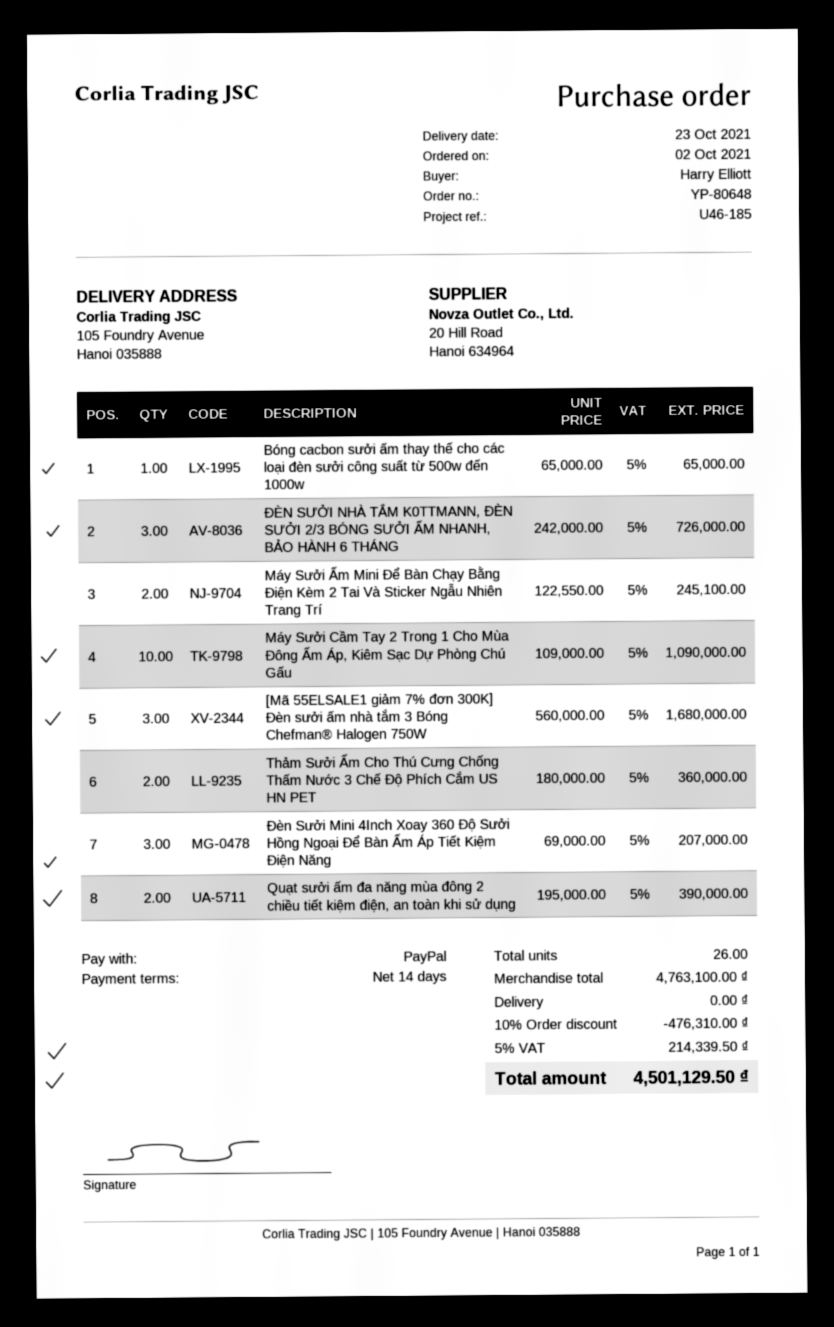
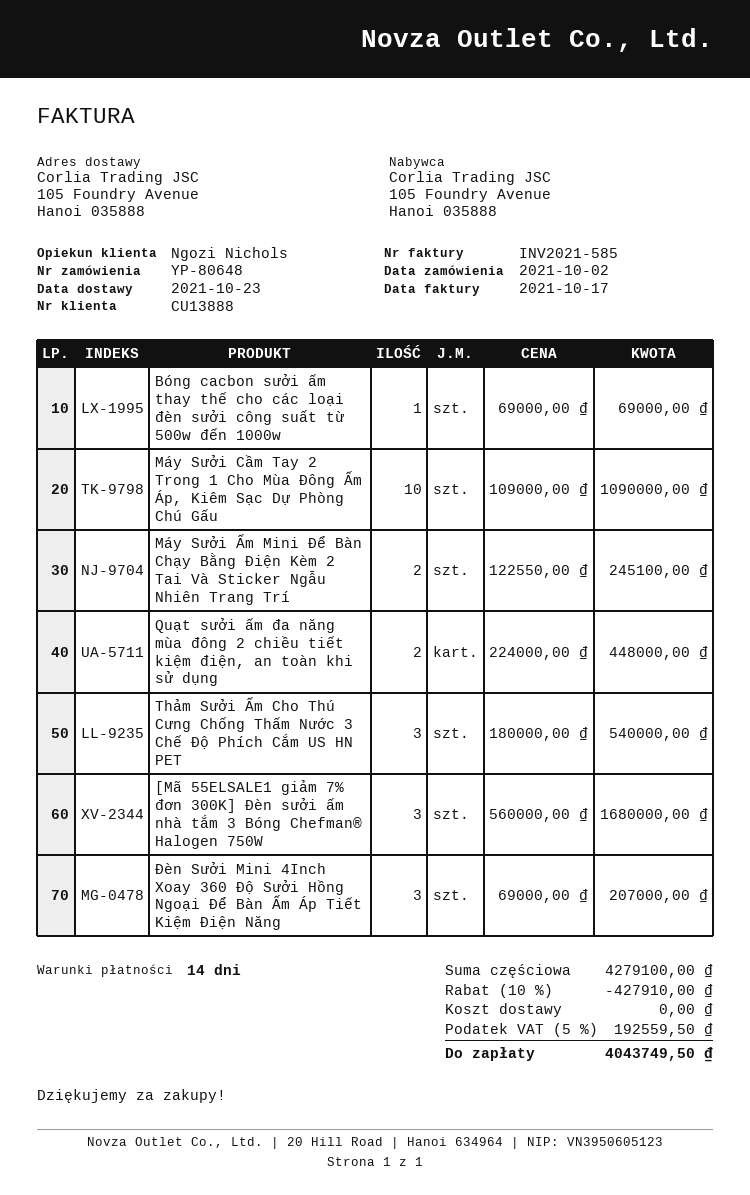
Bóng cacbon sưởi ấm thay thế cho các loại đèn sưởi công suất từ 500w đến 1000w: 1 x 65000.00 = 65000.00 -> 1 x 69000.00 = 69000.00
ĐÈN SƯỞI NHÀ TẮM K0TTMANN, ĐÈN SƯỞI 2/3 BÓNG SƯỞI ẤM NHANH, BẢO HÀNH 6 THÁNG: 3 x 242000.00 = 726000.00 -> none
Thảm Sưởi Ấm Cho Thú Cưng Chống Thấm Nước 3 Chế Độ Phích Cắm US HN PET: 2 x 180000.00 = 360000.00 -> 3 x 180000.00 = 540000.00
Quạt sưởi ấm đa năng mùa đông 2 chiều tiết kiệm điện, an toàn khi sử dụng: 2 x 195000.00 = 390000.00 -> 2 x 224000.00 = 448000.00
subtotal: 4763100.00 -> 4279100.00
discount: 10% = 476310.00 -> 10% = 427910.00
tax: 5% = 214339.50 -> 5% = 192559.50
total: 4501129.50 -> 4043749.50

